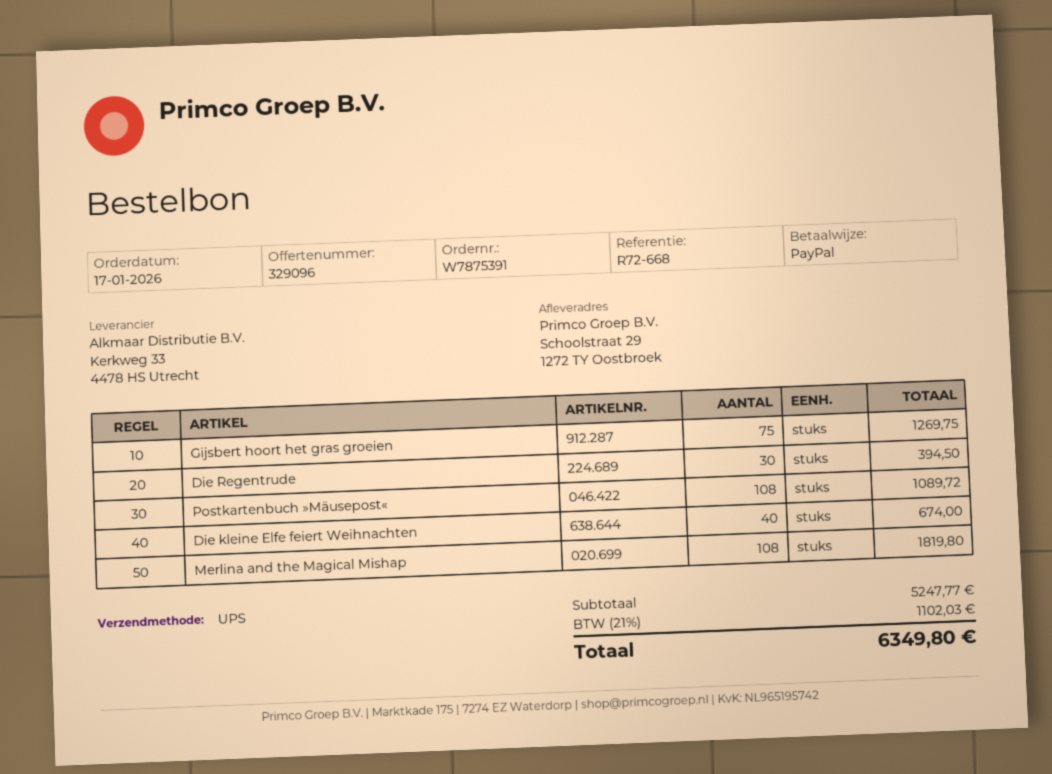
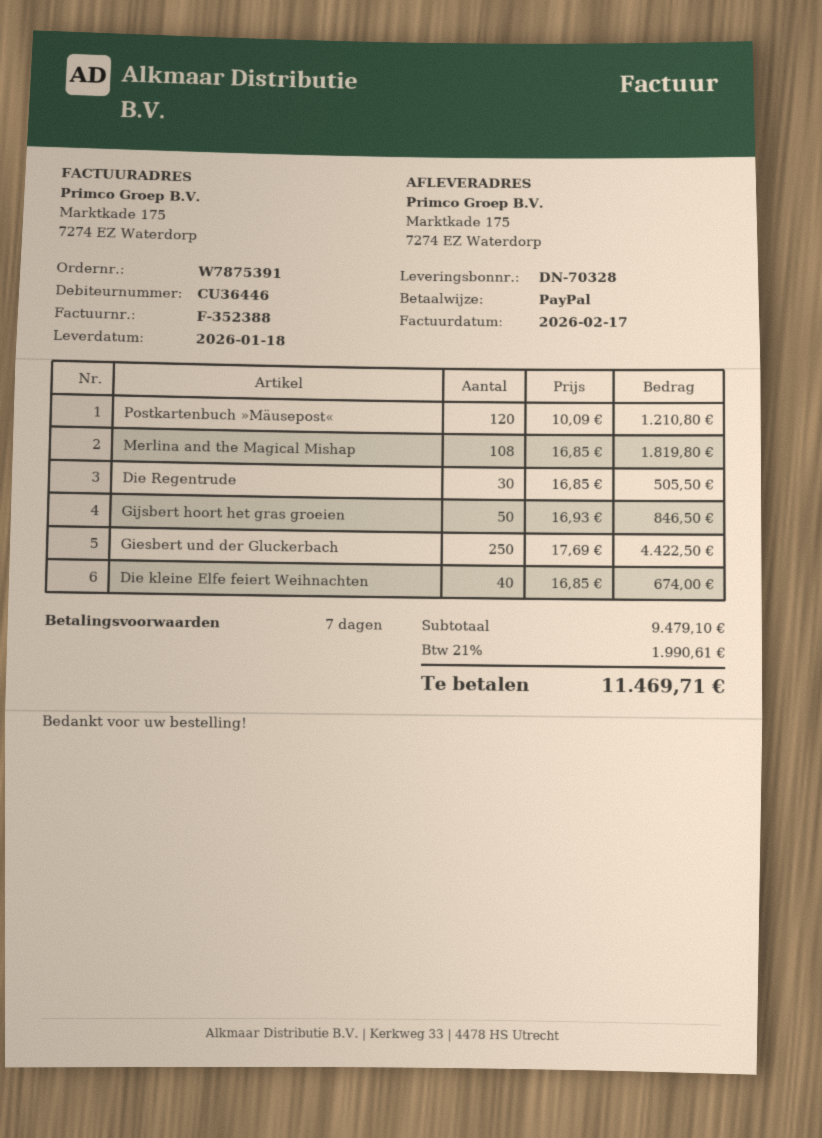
ship to: Schoolstraat 29, 1272 TY Oostbroek -> Marktkade 175, 7274 EZ Waterdorp
Gijsbert hoort het gras groeien: 75 for 1269.75 -> 50 for 846.50
Die Regentrude: 30 for 394.50 -> 30 for 505.50
Postkartenbuch »Mäusepost«: 108 for 1089.72 -> 120 for 1210.80
Giesbert und der Gluckerbach: none -> 250 for 4422.50
subtotal: 5247.77 -> 9479.10
tax: 21% = 1102.03 -> 21% = 1990.61
total: 6349.80 -> 11469.71

